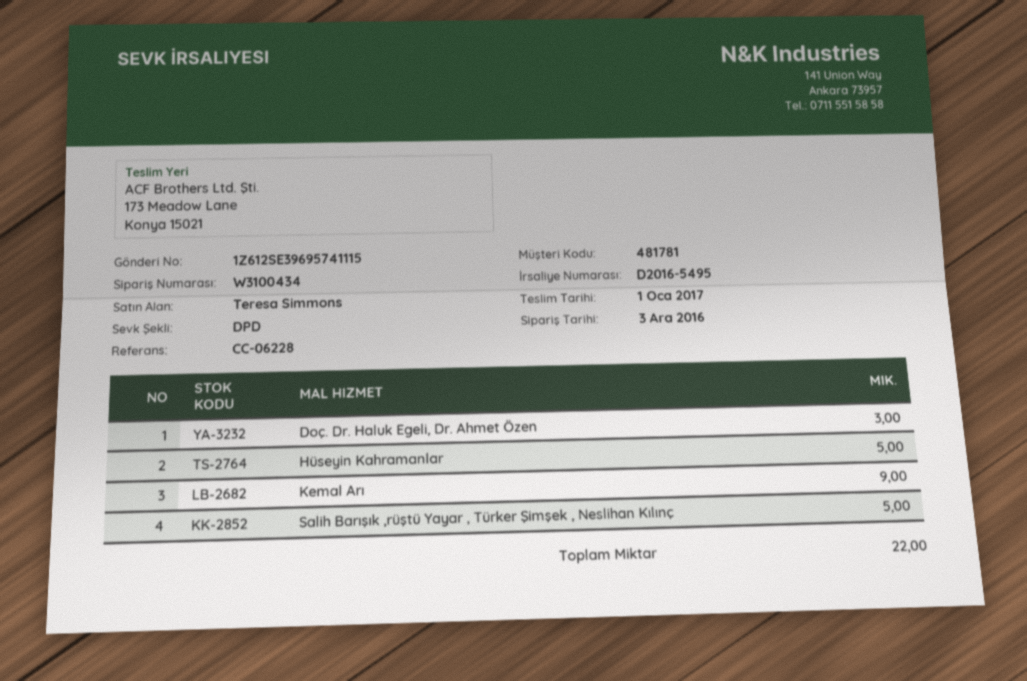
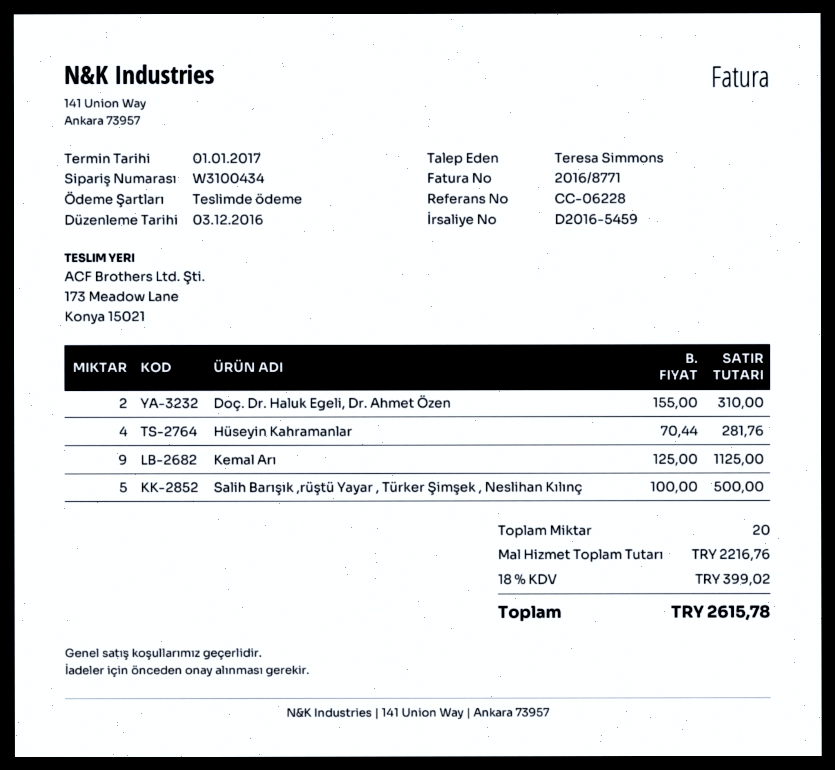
delivery note number: D2016-5495 -> D2016-5459
Doç. Dr. Haluk Egeli, Dr. Ahmet Özen: 3 -> 2
Hüseyin Kahramanlar: 5 -> 4
total quantity: 22 -> 20

